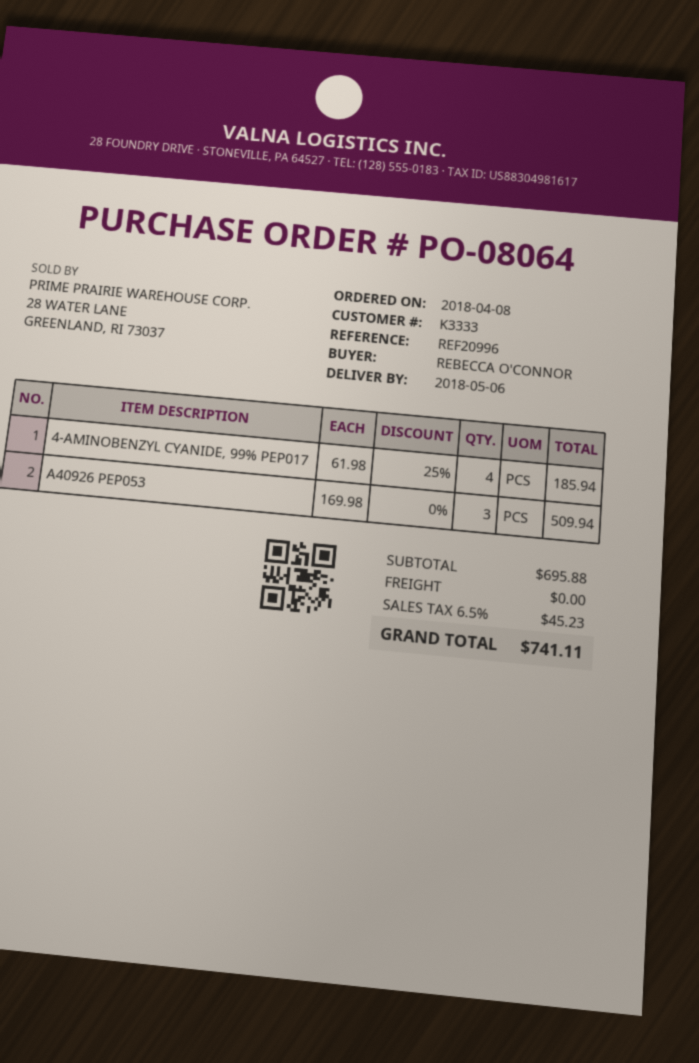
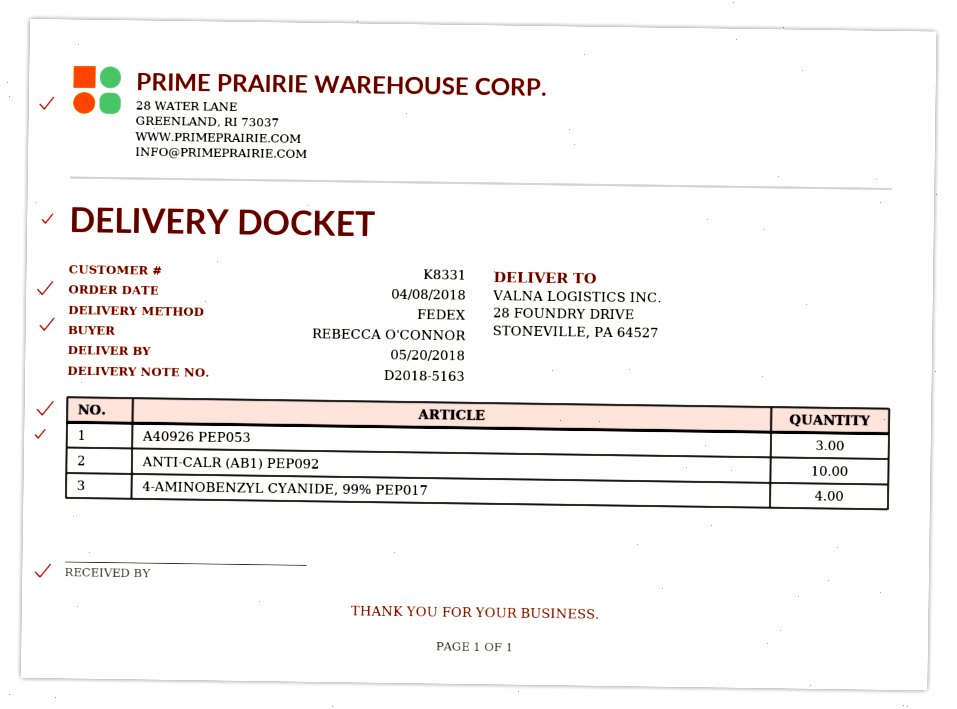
delivery date: 2018-05-06 -> 2018-05-20
customer number: K3333 -> K8331
ANTI-CALR (AB1) PEP092: none -> 10

